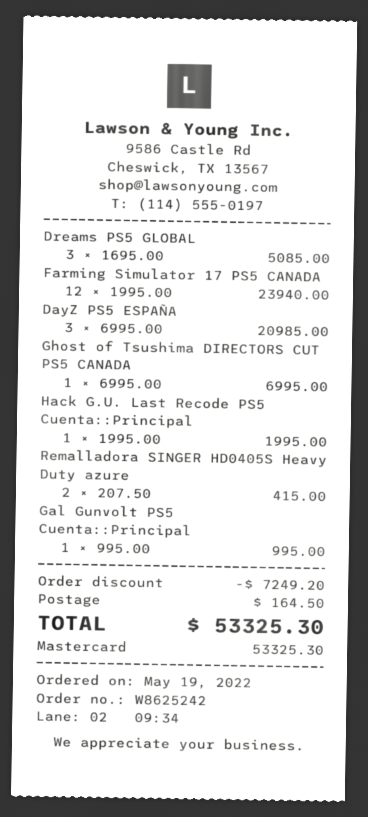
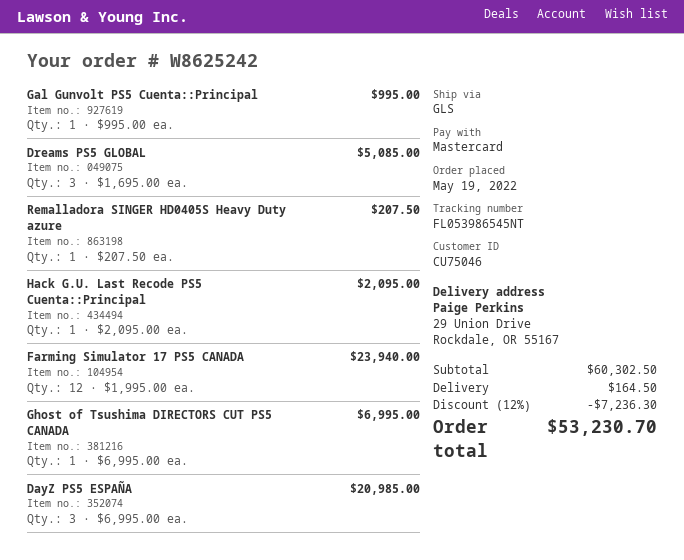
Hack G.U. Last Recode PS5 Cuenta::Principal: 1 x 1995.00 = 1995.00 -> 1 x 2095.00 = 2095.00
Remalladora SINGER HD0405S Heavy Duty azure: 2 x 207.50 = 415.00 -> 1 x 207.50 = 207.50
discount: 7249.20 -> 7236.30
total: 53325.30 -> 53230.70

